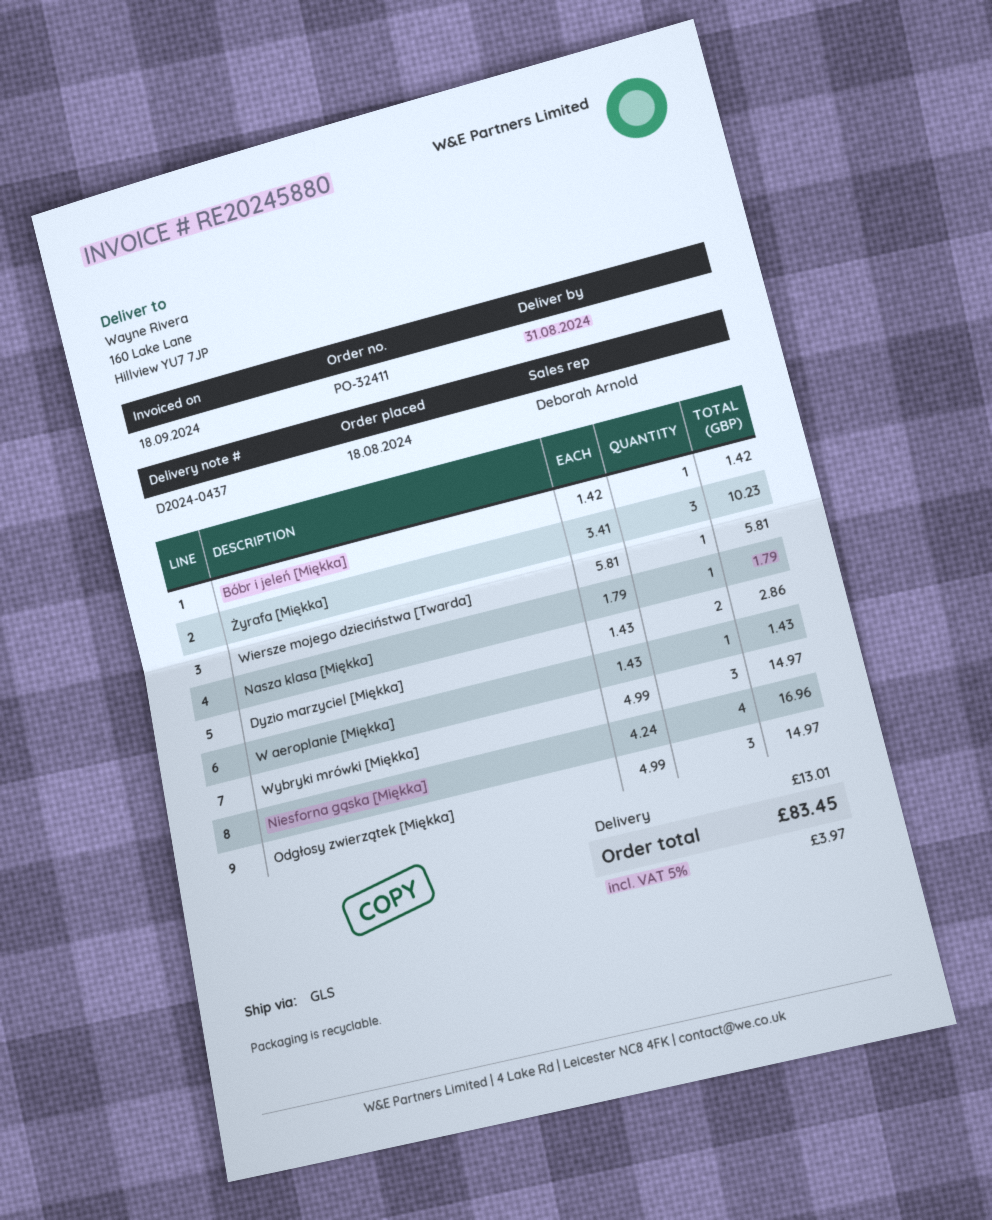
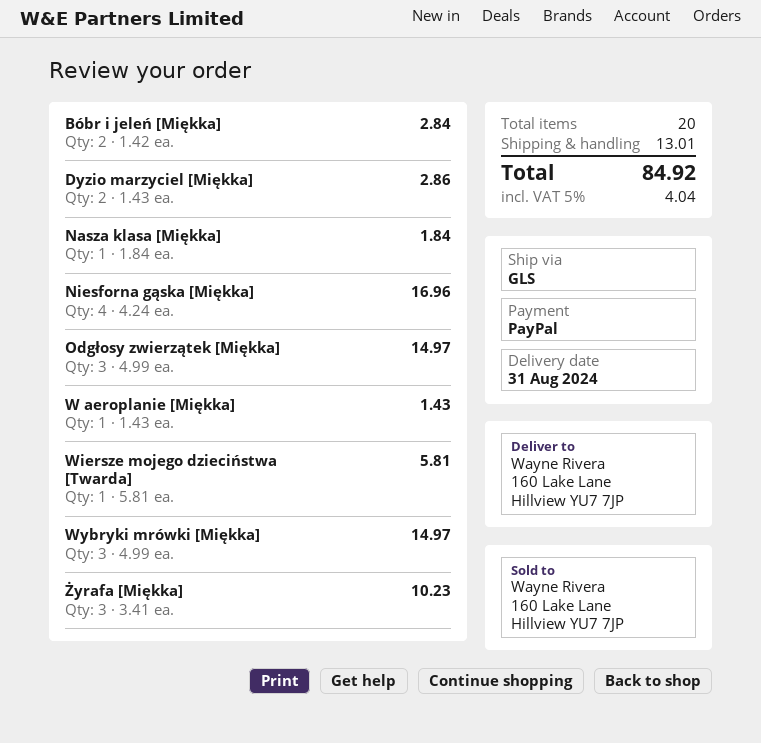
Bóbr i jeleń [Miękka]: 1 x 1.42 = 1.42 -> 2 x 1.42 = 2.84
Nasza klasa [Miękka]: 1 x 1.79 = 1.79 -> 1 x 1.84 = 1.84
tax: 5% = 3.97 -> 5% = 4.04
total: 83.45 -> 84.92

